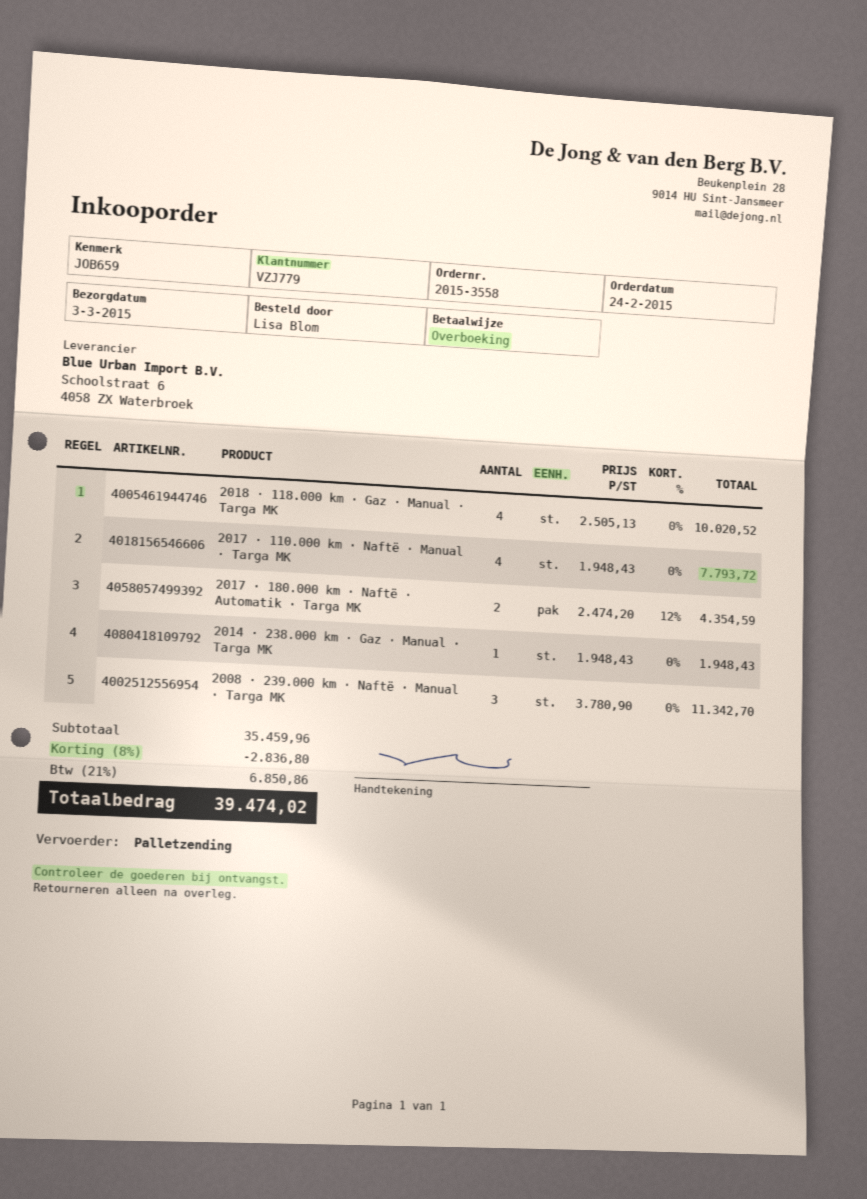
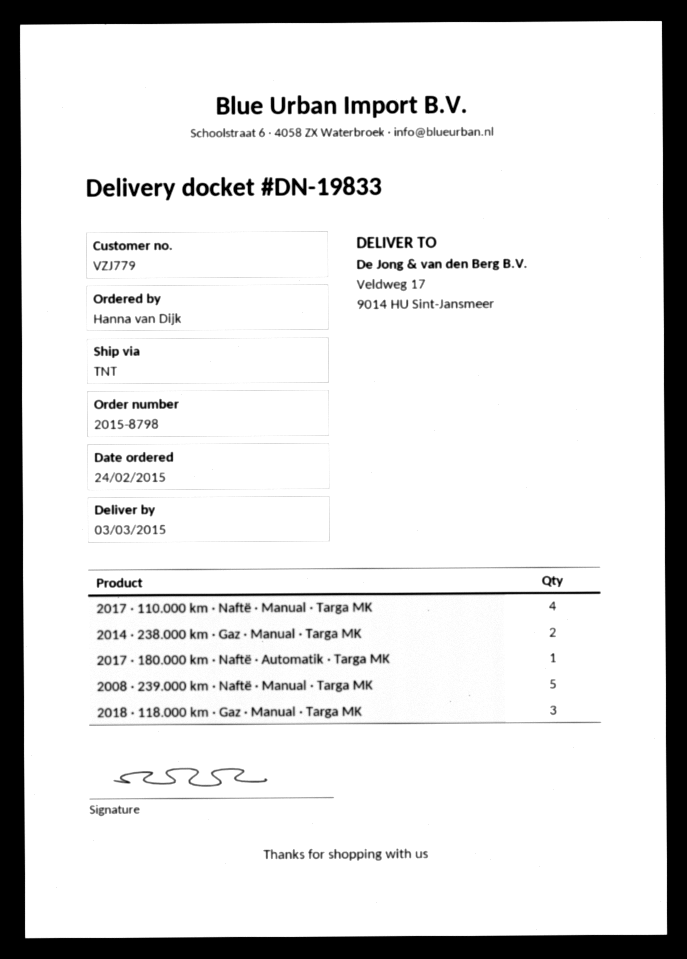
order number: 2015-3558 -> 2015-8798
ordered by: Lisa Blom -> Hanna van Dijk
shipping method: pallet freight -> TNT
2018 · 118.000 km · Gaz · Manual · Targa MK: 4 -> 3
2017 · 180.000 km · Naftë · Automatik · Targa MK: 2 -> 1
2014 · 238.000 km · Gaz · Manual · Targa MK: 1 -> 2
2008 · 239.000 km · Naftë · Manual · Targa MK: 3 -> 5

